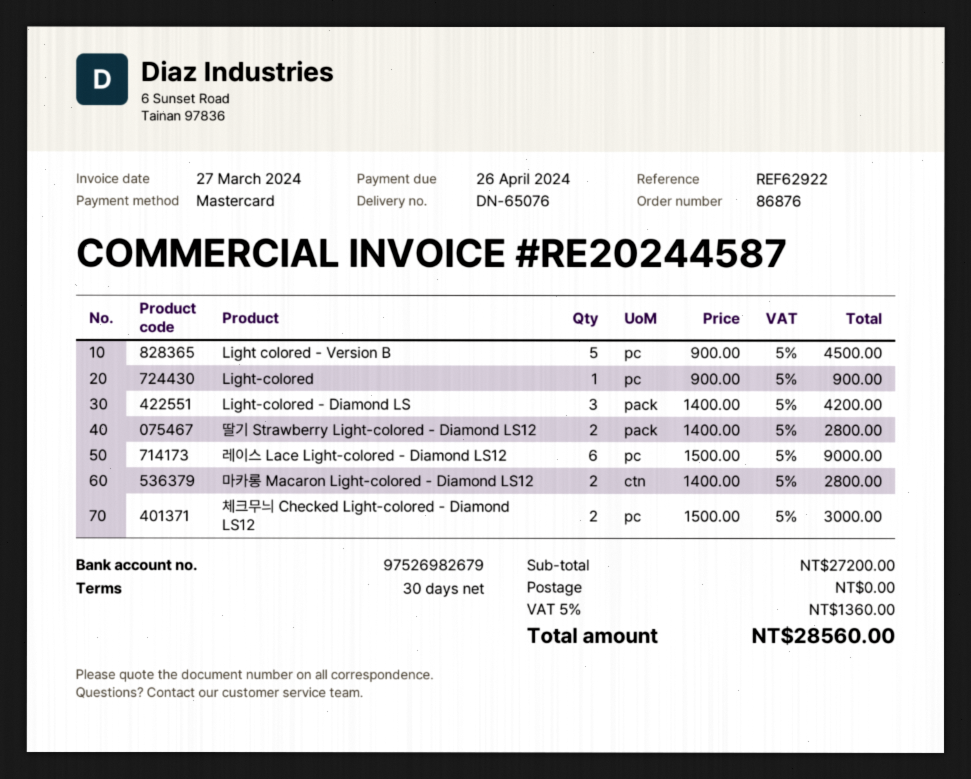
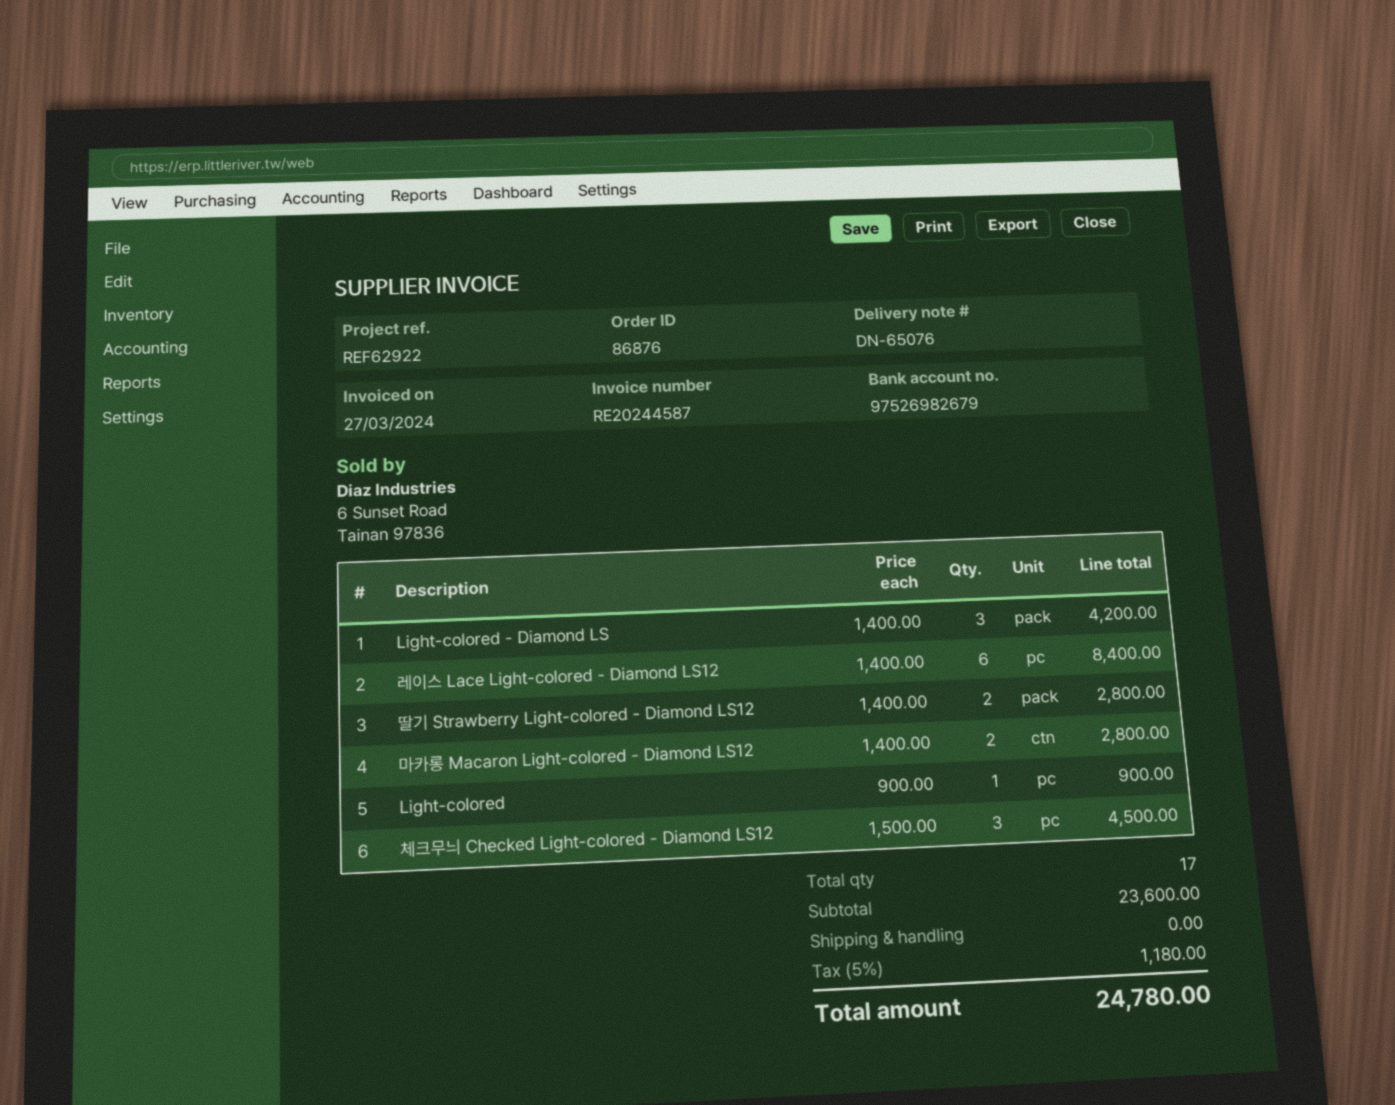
Light colored - Version B: 5 x 900.00 = 4500.00 -> none
레이스 Lace Light-colored - Diamond LS12: 6 x 1500.00 = 9000.00 -> 6 x 1400.00 = 8400.00
체크무늬 Checked Light-colored - Diamond LS12: 2 x 1500.00 = 3000.00 -> 3 x 1500.00 = 4500.00
subtotal: 27200.00 -> 23600.00
tax: 5% = 1360.00 -> 5% = 1180.00
total: 28560.00 -> 24780.00

